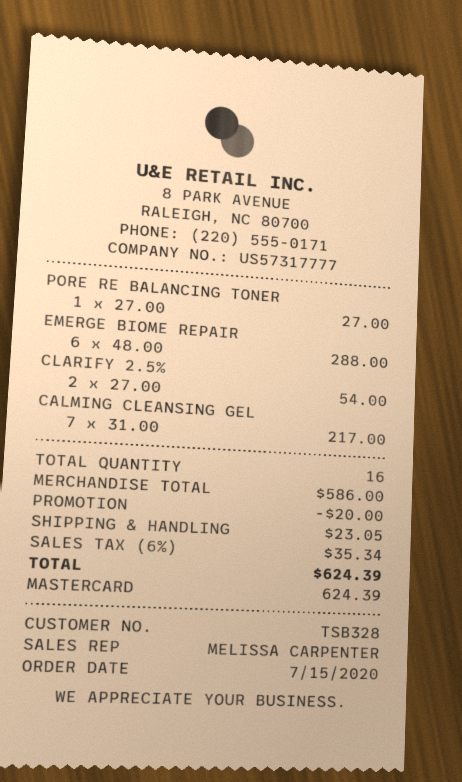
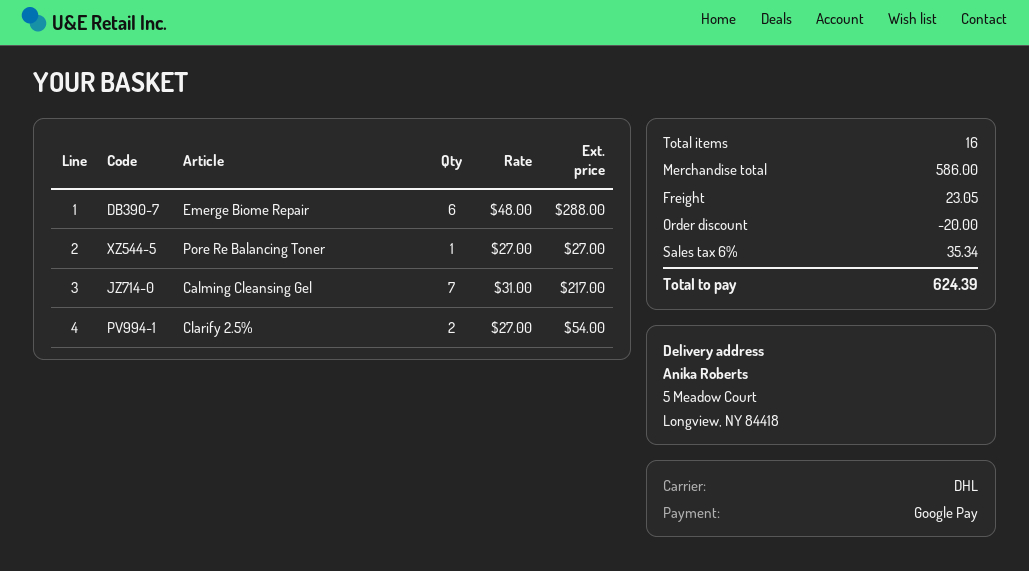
payment method: Mastercard -> Google Pay

